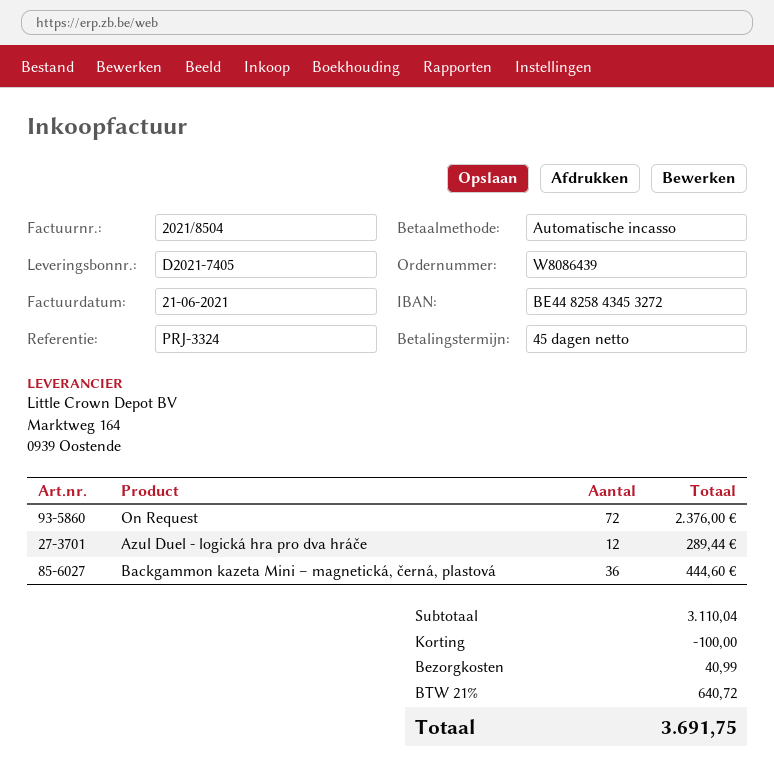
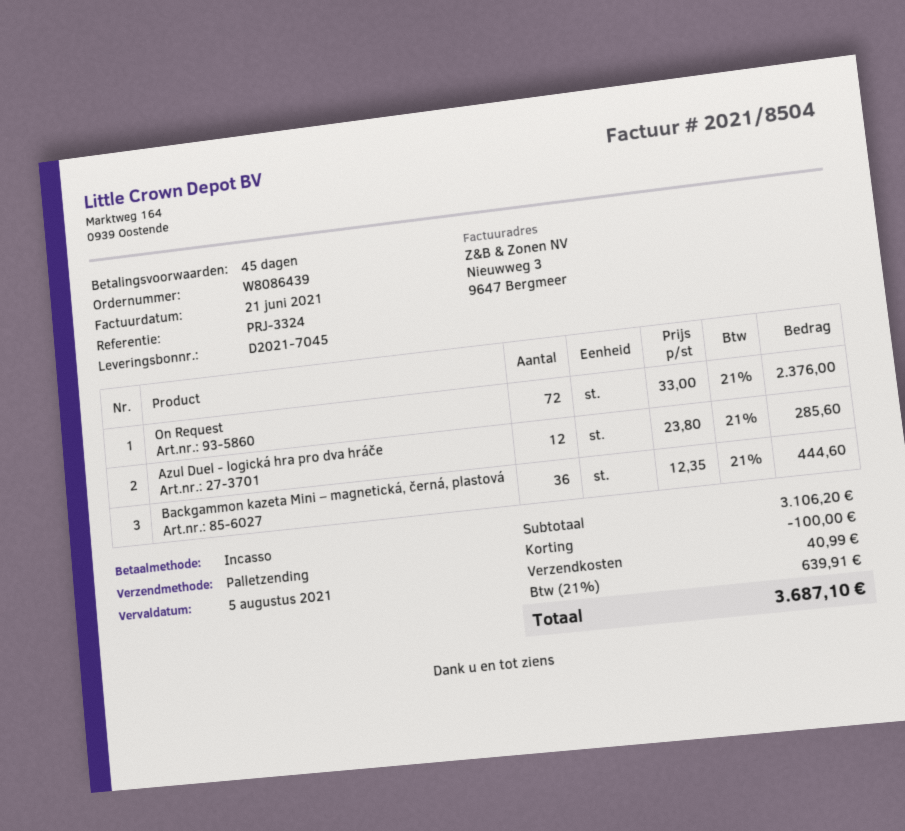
delivery note number: D2021-7405 -> D2021-7045
Azul Duel - logická hra pro dva hráče: 12 for 289.44 -> 12 for 285.60
subtotal: 3110.04 -> 3106.20
tax: 21% = 640.72 -> 21% = 639.91
total: 3691.75 -> 3687.10

